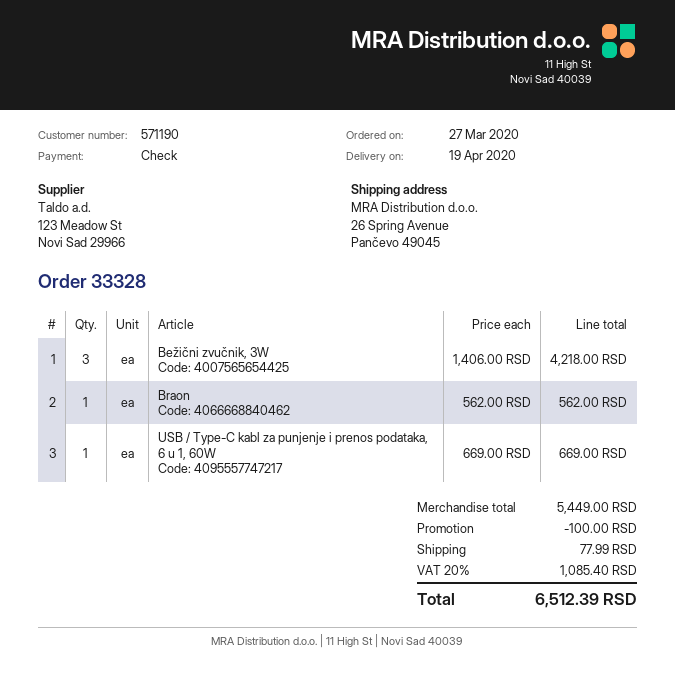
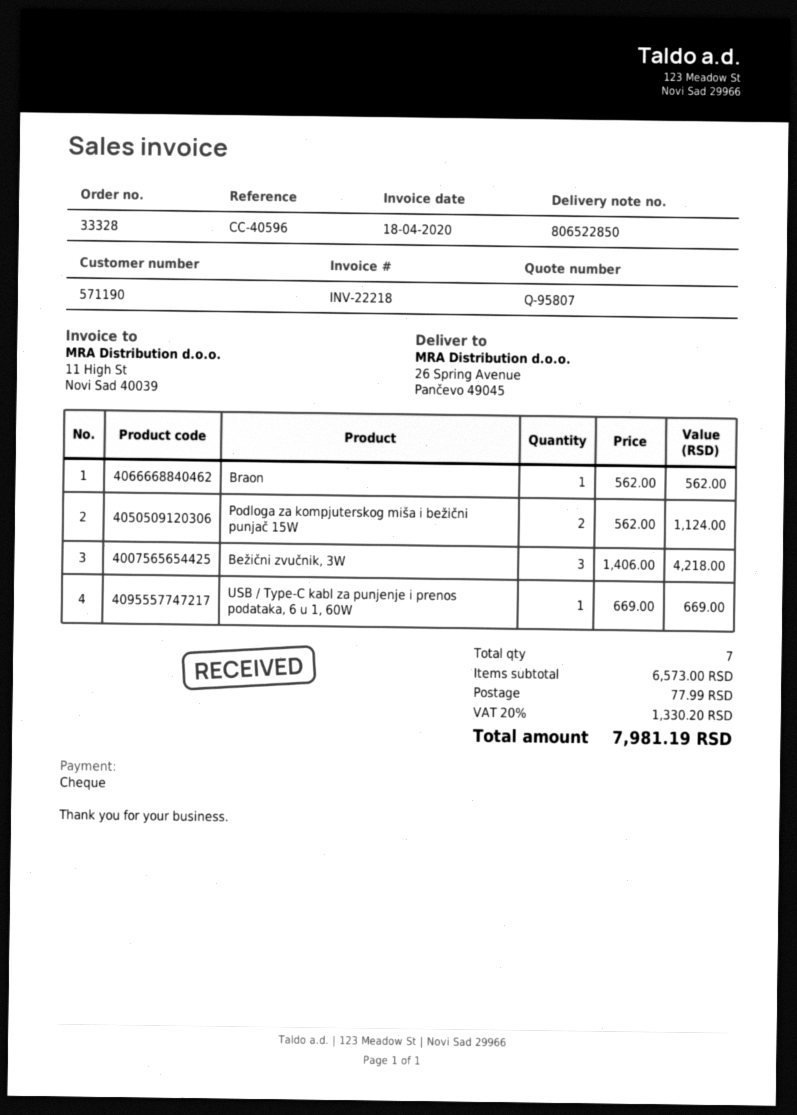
Podloga za kompjuterskog miša i bežični punjač 15W: none -> 2 x 562.00 = 1124.00
subtotal: 5449.00 -> 6573.00
discount: 100.00 -> none
tax: 20% = 1085.40 -> 20% = 1330.20
total: 6512.39 -> 7981.19

